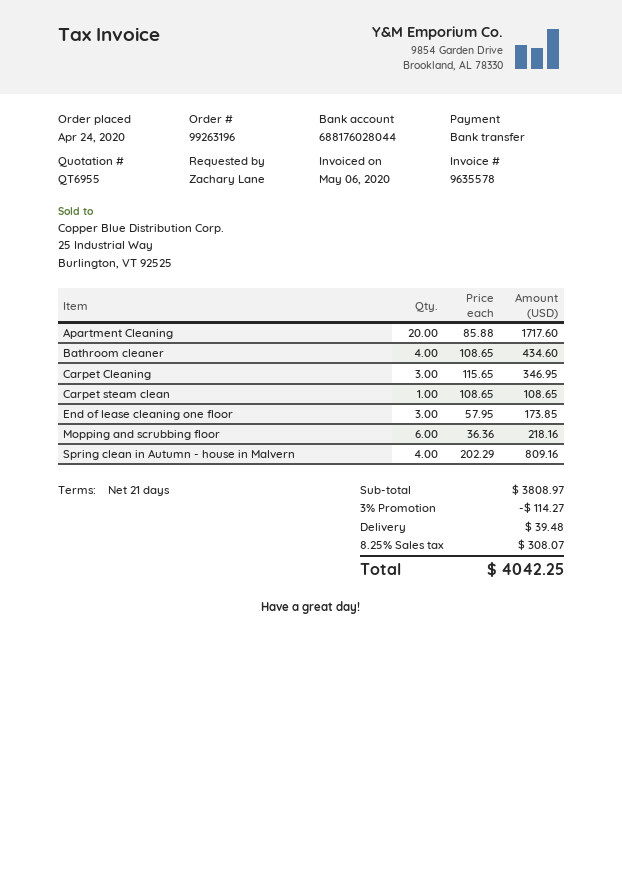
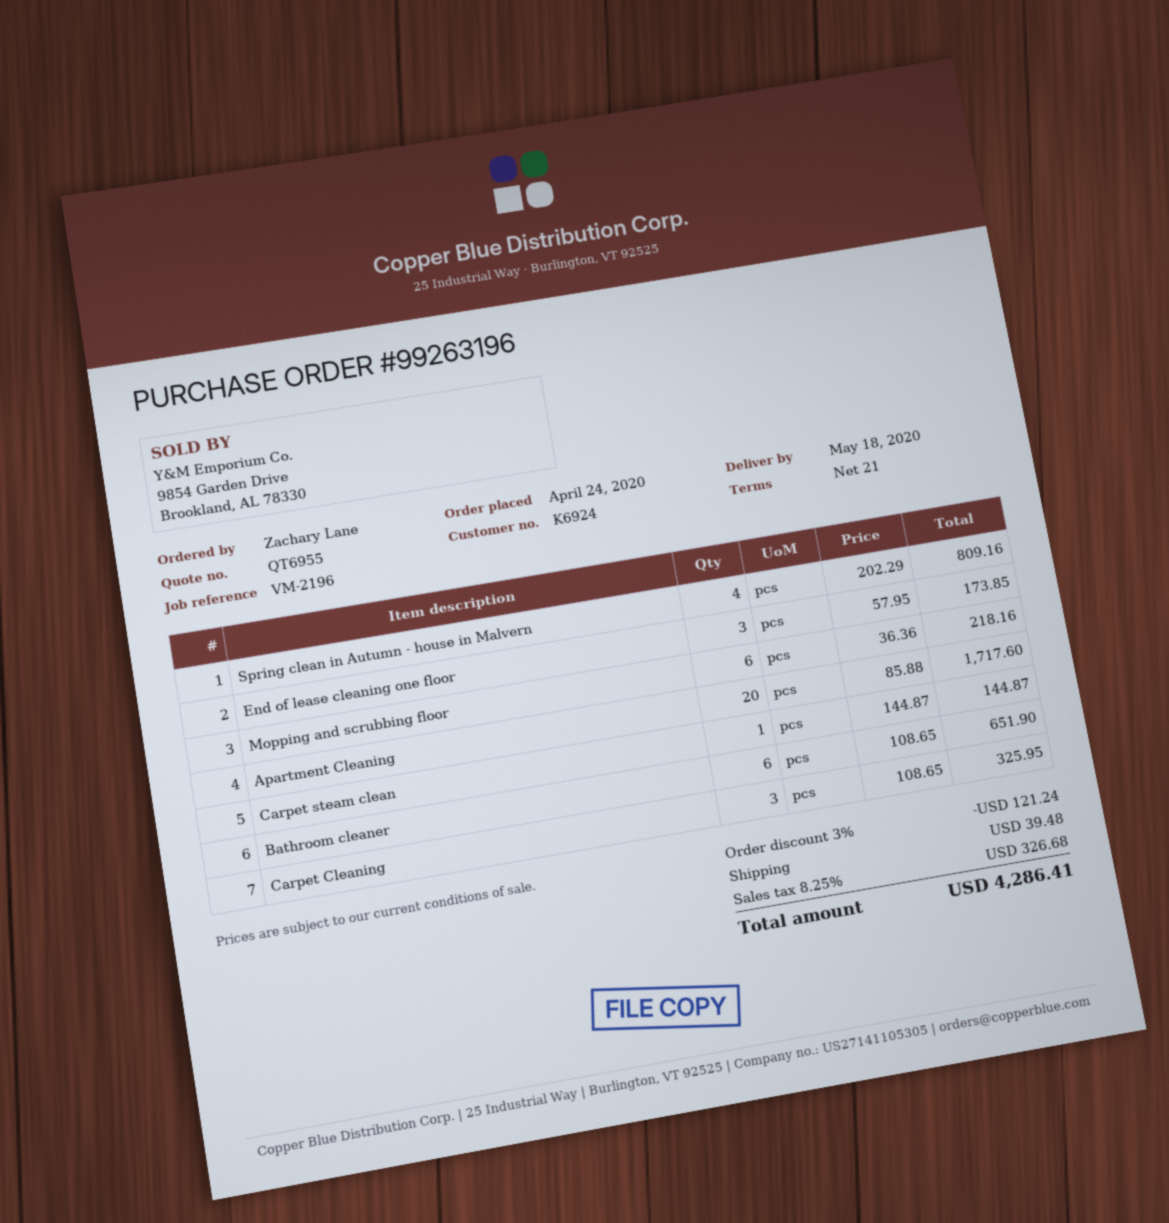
Bathroom cleaner: 4 x 108.65 = 434.60 -> 6 x 108.65 = 651.90
Carpet Cleaning: 3 x 115.65 = 346.95 -> 3 x 108.65 = 325.95
Carpet steam clean: 1 x 108.65 = 108.65 -> 1 x 144.87 = 144.87
discount: 3% = 114.27 -> 3% = 121.24
tax: 8.25% = 308.07 -> 8.25% = 326.68
total: 4042.25 -> 4286.41

